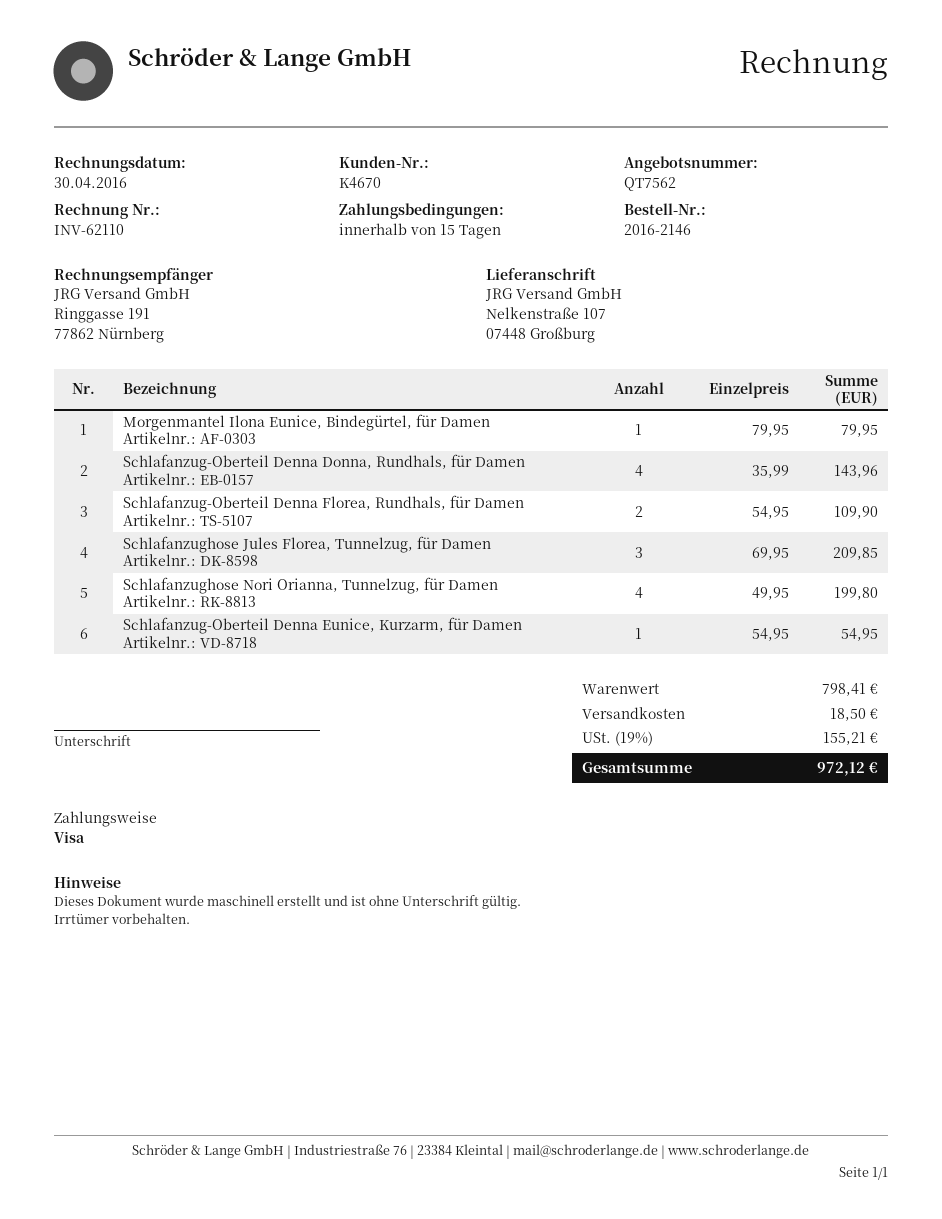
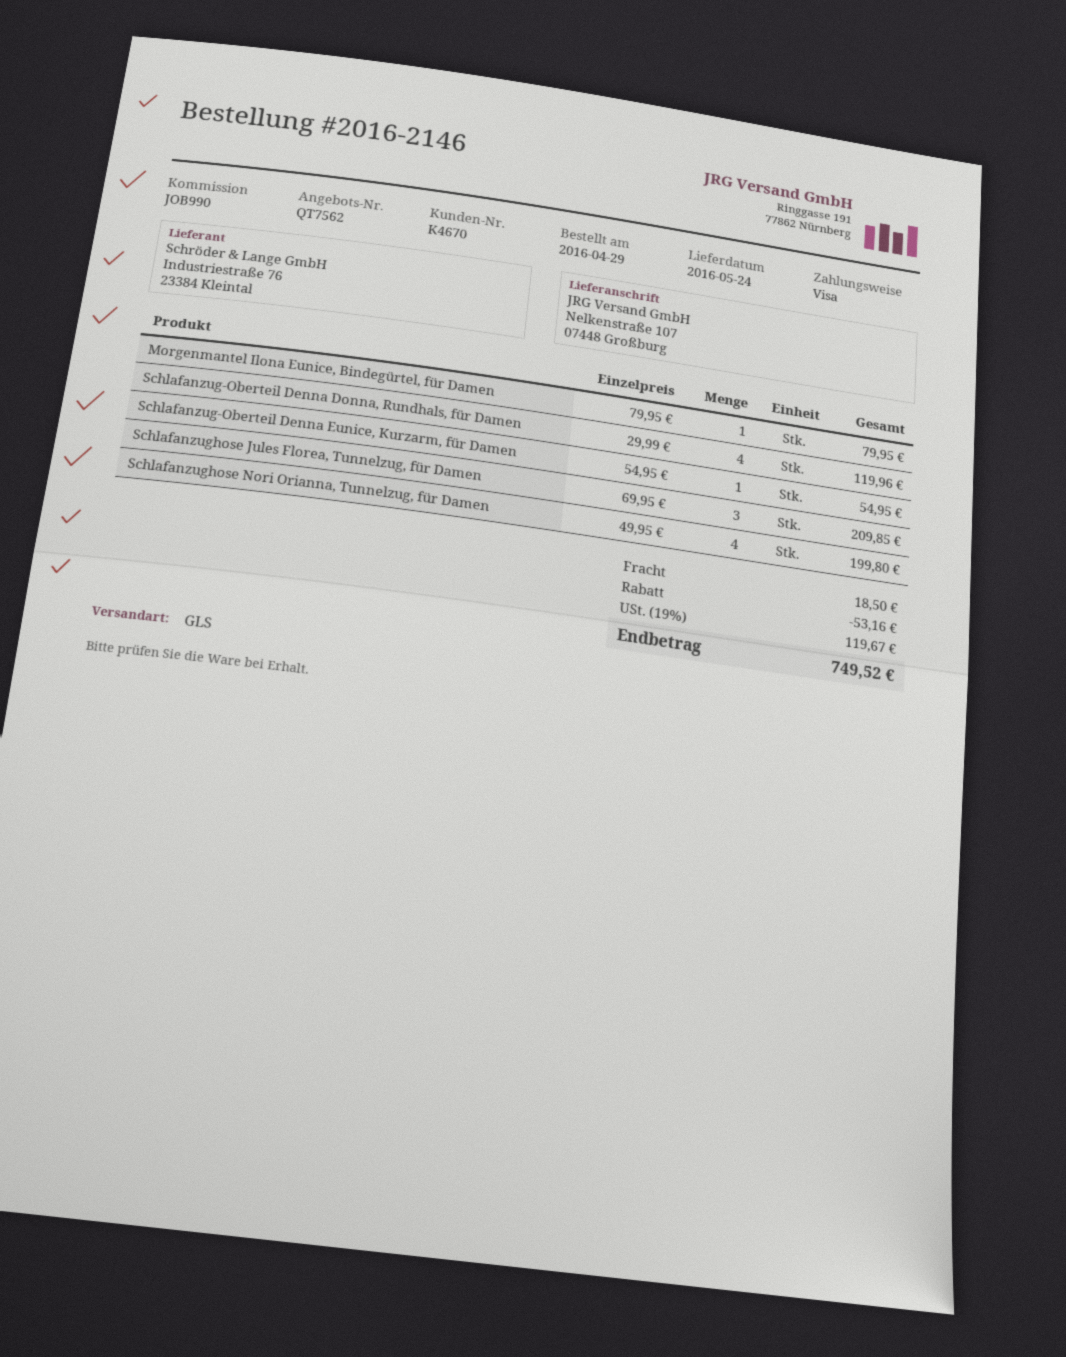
Schlafanzug-Oberteil Denna Donna, Rundhals, für Damen: 4 x 35.99 = 143.96 -> 4 x 29.99 = 119.96
Schlafanzug-Oberteil Denna Florea, Rundhals, für Damen: 2 x 54.95 = 109.90 -> none
discount: none -> 53.16
tax: 19% = 155.21 -> 19% = 119.67
total: 972.12 -> 749.52

